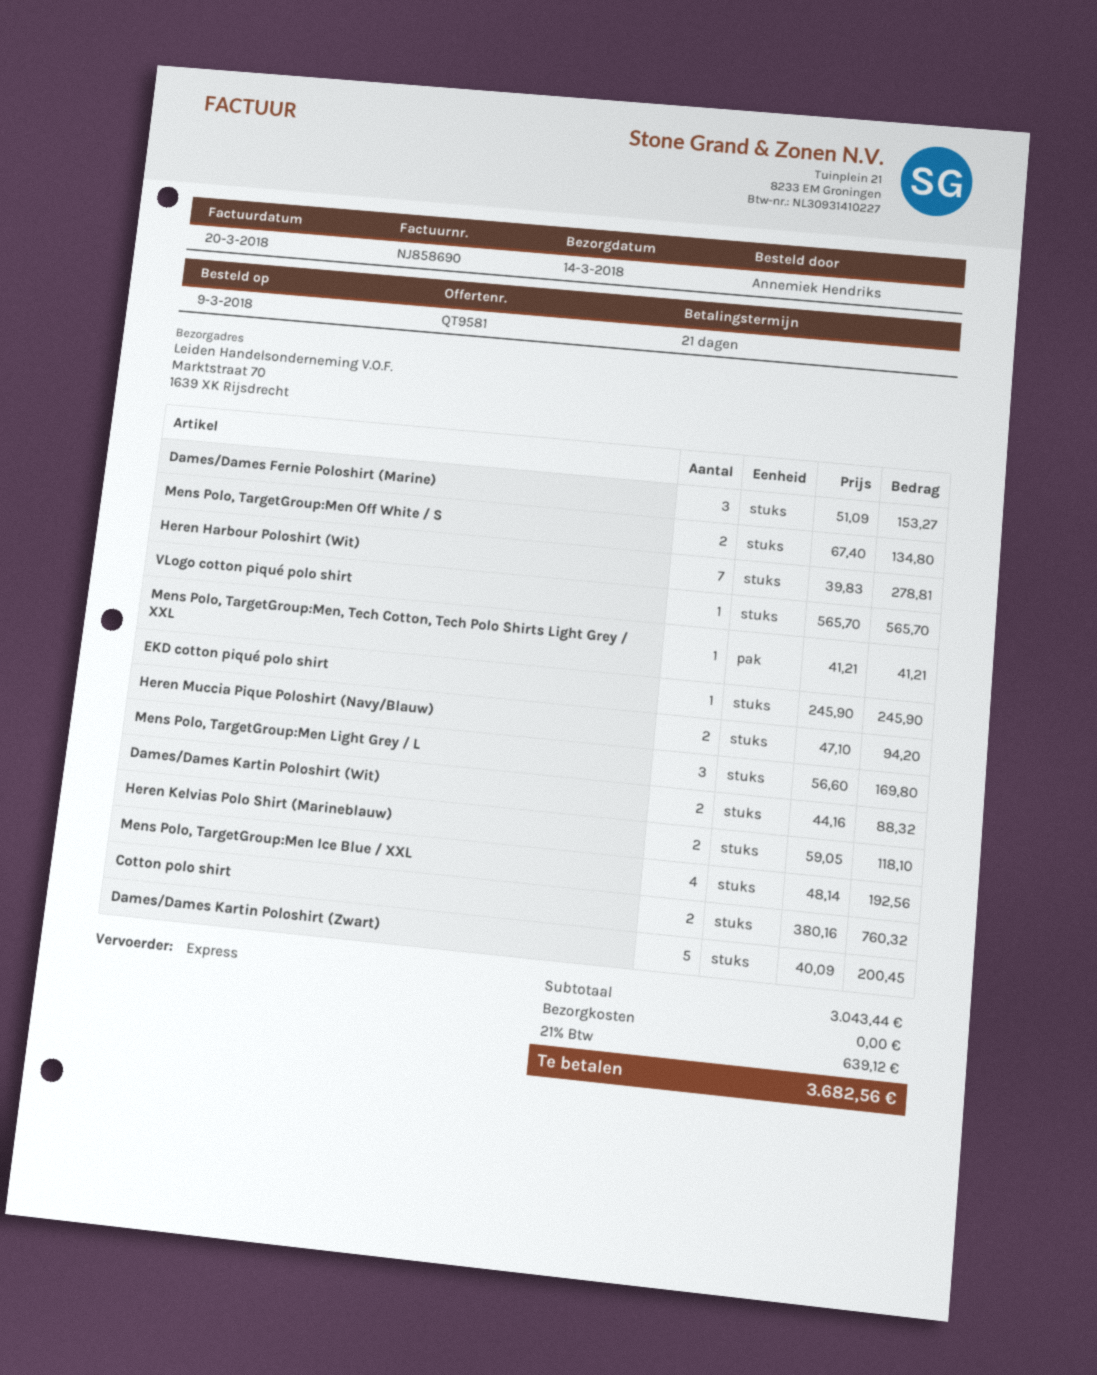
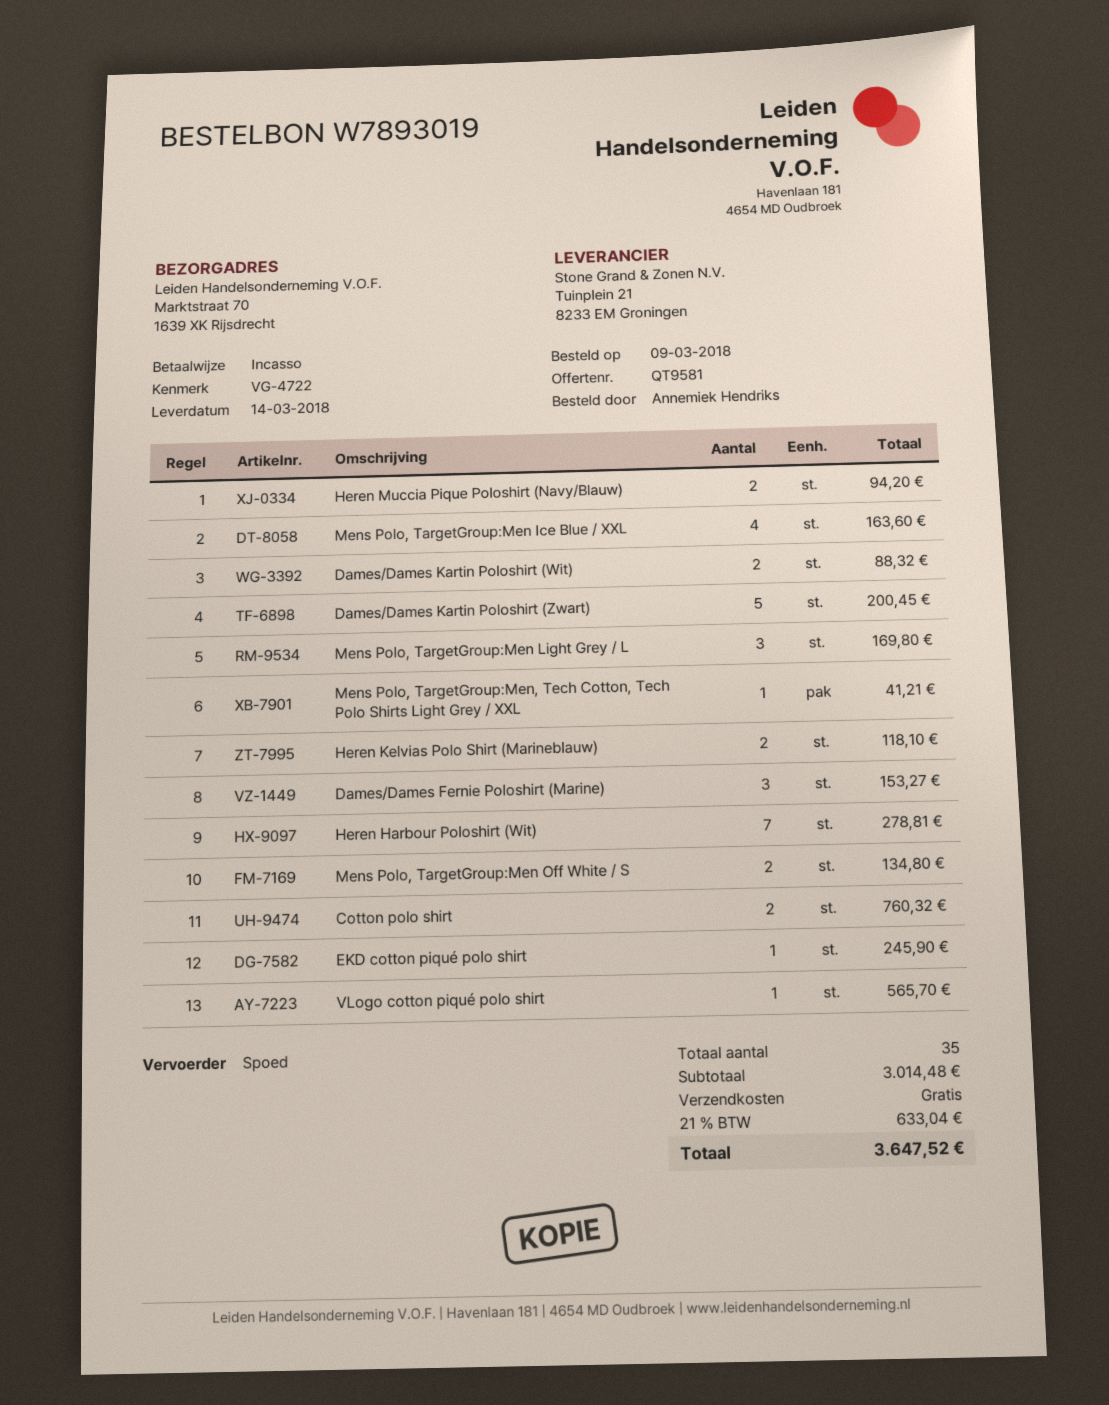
Mens Polo, TargetGroup:Men Ice Blue / XXL: 4 for 192.56 -> 4 for 163.60
subtotal: 3043.44 -> 3014.48
tax: 21% = 639.12 -> 21% = 633.04
total: 3682.56 -> 3647.52

